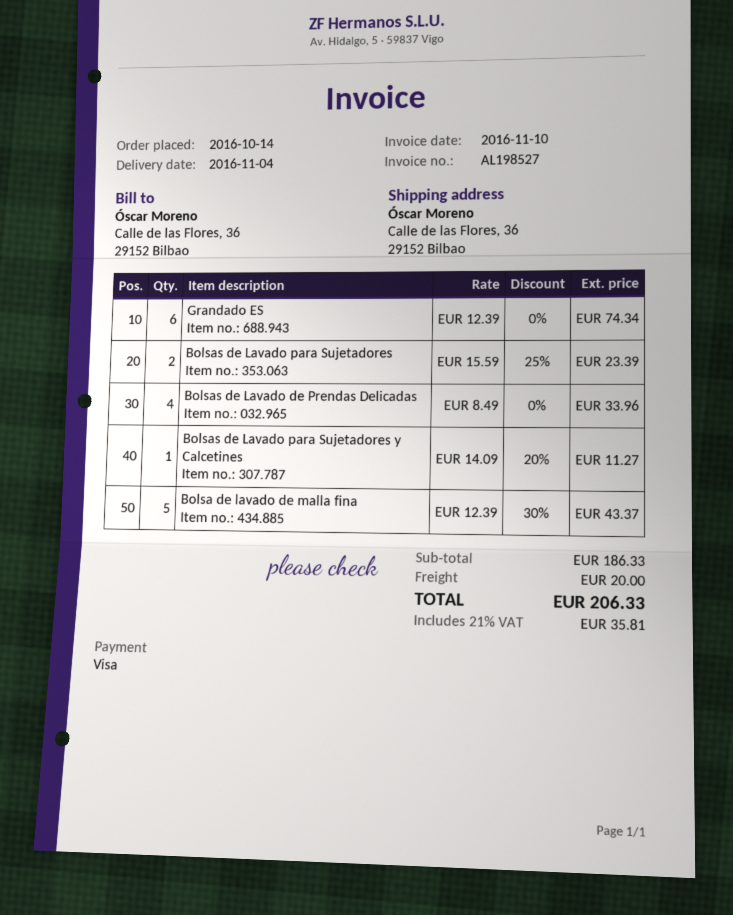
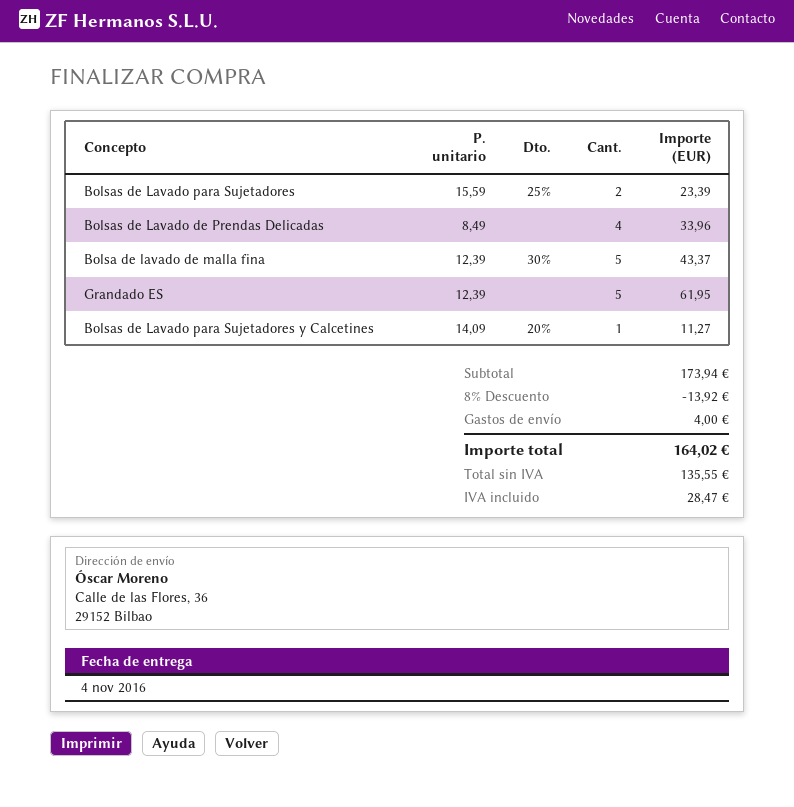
Grandado ES: 6 x 12.39 = 74.34 -> 5 x 12.39 = 61.95
subtotal: 186.33 -> 173.94
discount: none -> 8% = 13.92
shipping: 20.00 -> 4.00
tax: 35.81 -> 28.47
total: 206.33 -> 164.02

